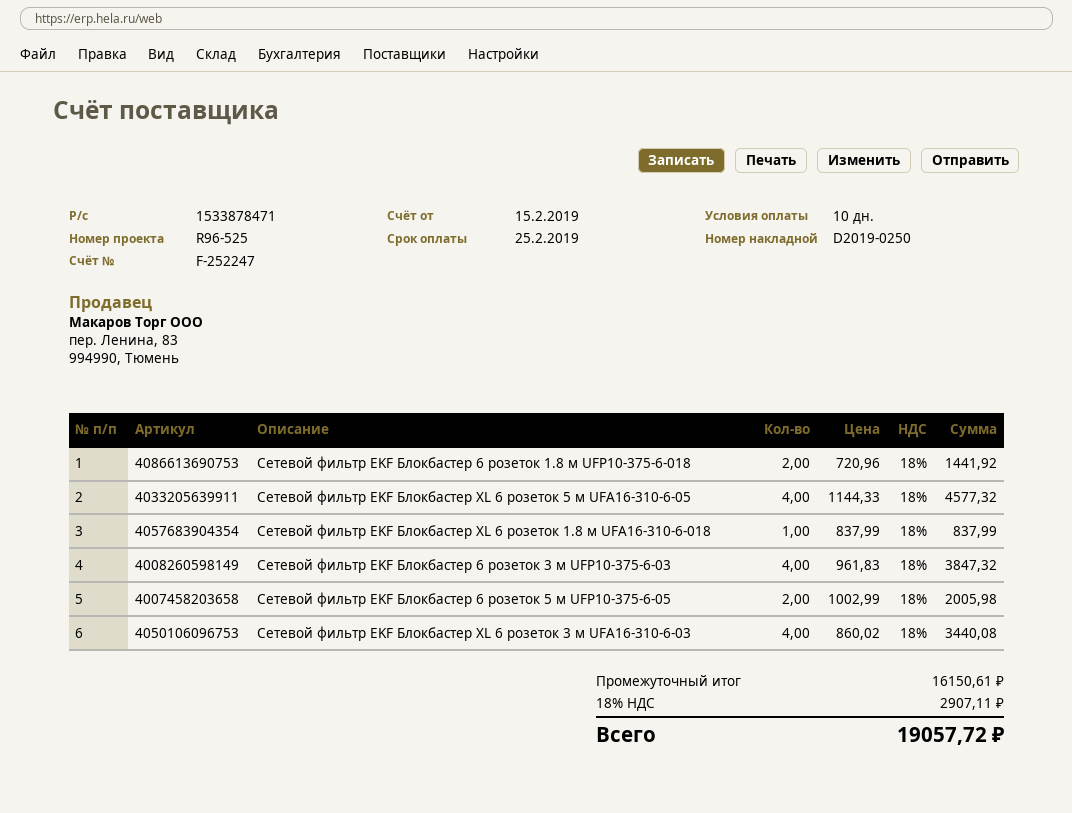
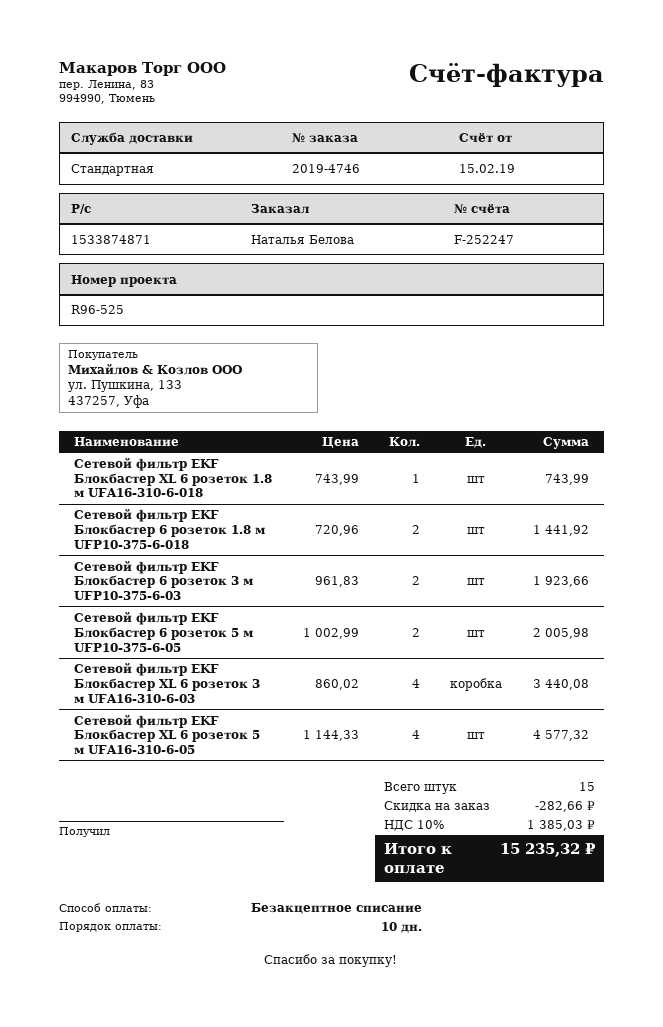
bank account: 1533878471 -> 1533874871
Сетевой фильтр EKF Блокбастер XL 6 розеток 1.8 м UFA16-310-6-018: 1 x 837.99 = 837.99 -> 1 x 743.99 = 743.99
Сетевой фильтр EKF Блокбастер 6 розеток 3 м UFP10-375-6-03: 4 x 961.83 = 3847.32 -> 2 x 961.83 = 1923.66
discount: none -> 282.66
tax: 18% = 2907.11 -> 10% = 1385.03
total: 19057.72 -> 15235.32

